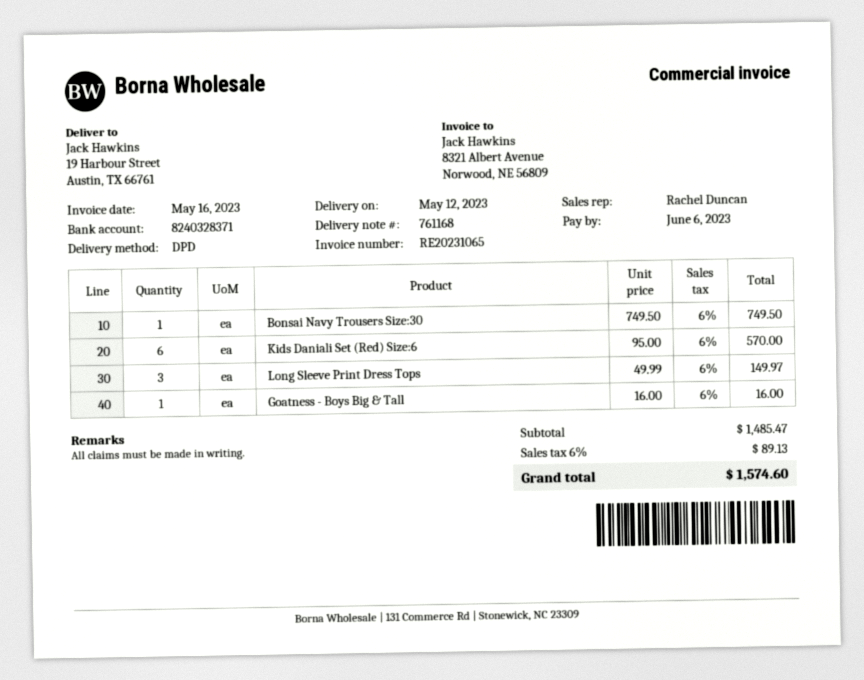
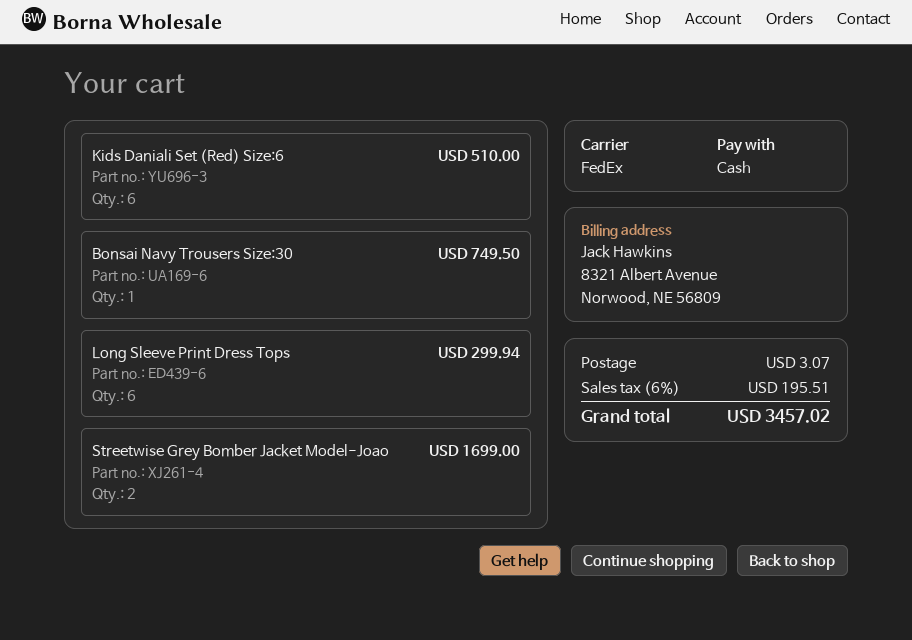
shipping method: DPD -> FedEx
Kids Daniali Set (Red) Size:6: 6 for 570.00 -> 6 for 510.00
Long Sleeve Print Dress Tops: 3 for 149.97 -> 6 for 299.94
Goatness - Boys Big & Tall: 1 for 16.00 -> none
Streetwise Grey Bomber Jacket Model-Joao: none -> 2 for 1699.00
shipping: none -> 3.07
tax: 6% = 89.13 -> 6% = 195.51
total: 1574.60 -> 3457.02

